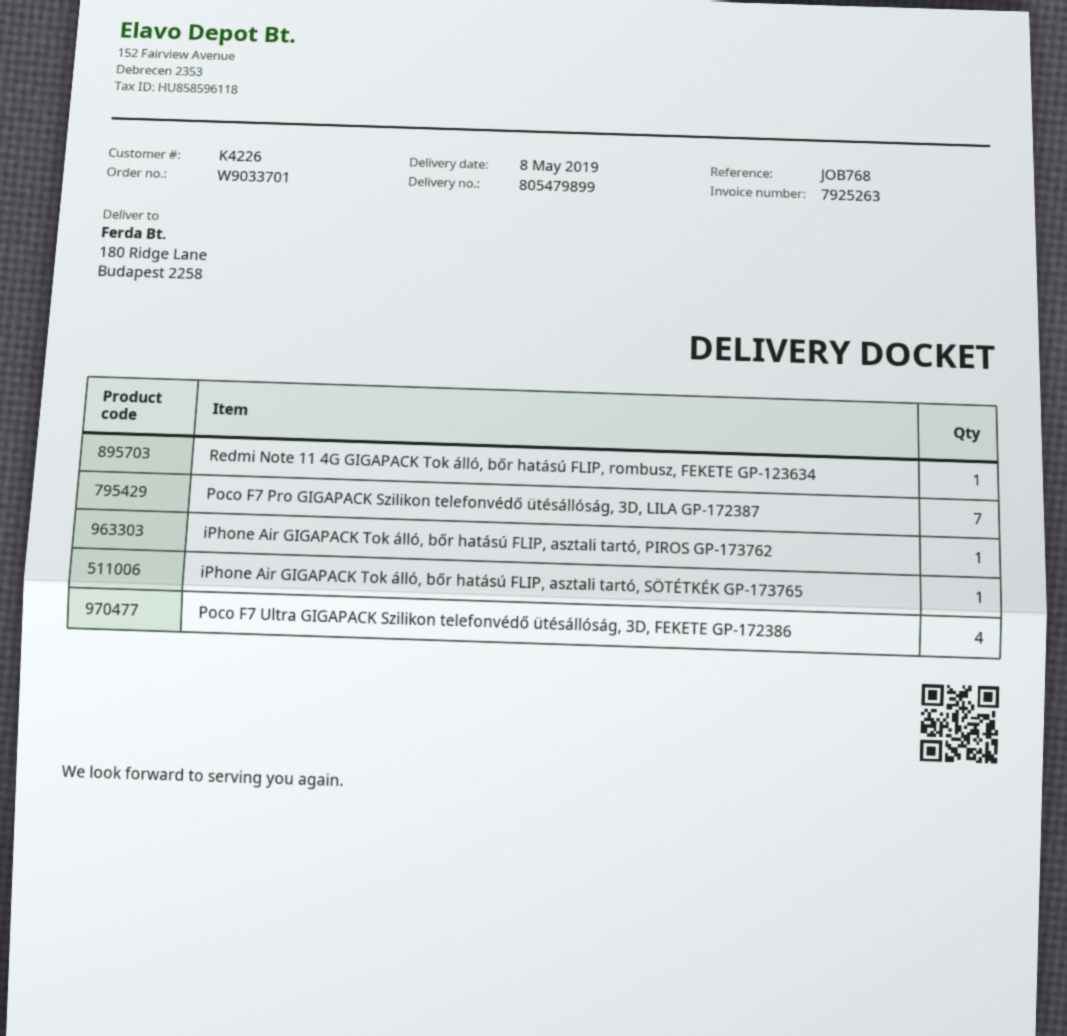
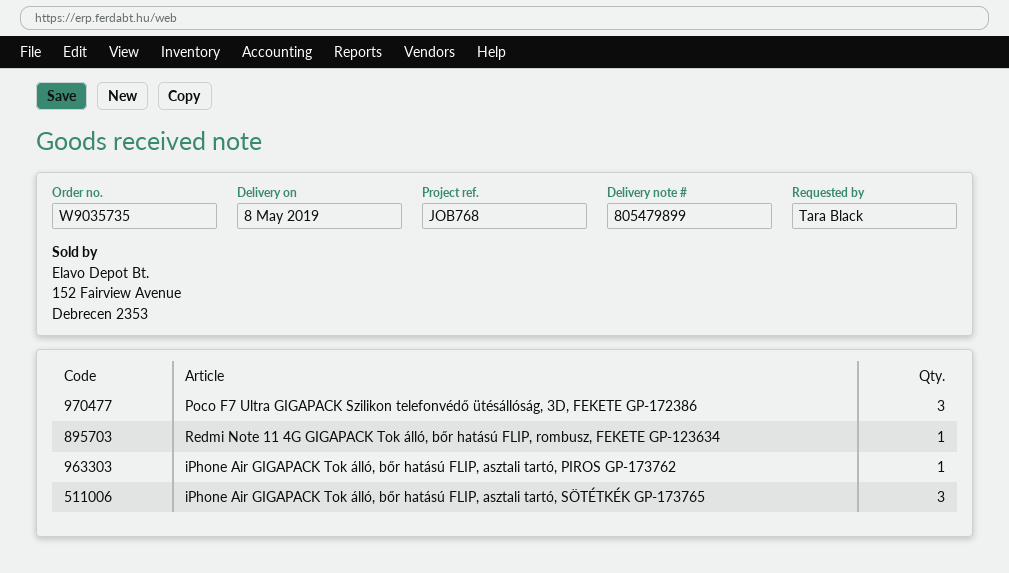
order number: W9033701 -> W9035735
Poco F7 Pro GIGAPACK Szilikon telefonvédő ütésállóság, 3D, LILA GP-172387: 7 -> none
iPhone Air GIGAPACK Tok álló, bőr hatású FLIP, asztali tartó, SÖTÉTKÉK GP-173765: 1 -> 3
Poco F7 Ultra GIGAPACK Szilikon telefonvédő ütésállóság, 3D, FEKETE GP-172386: 4 -> 3

